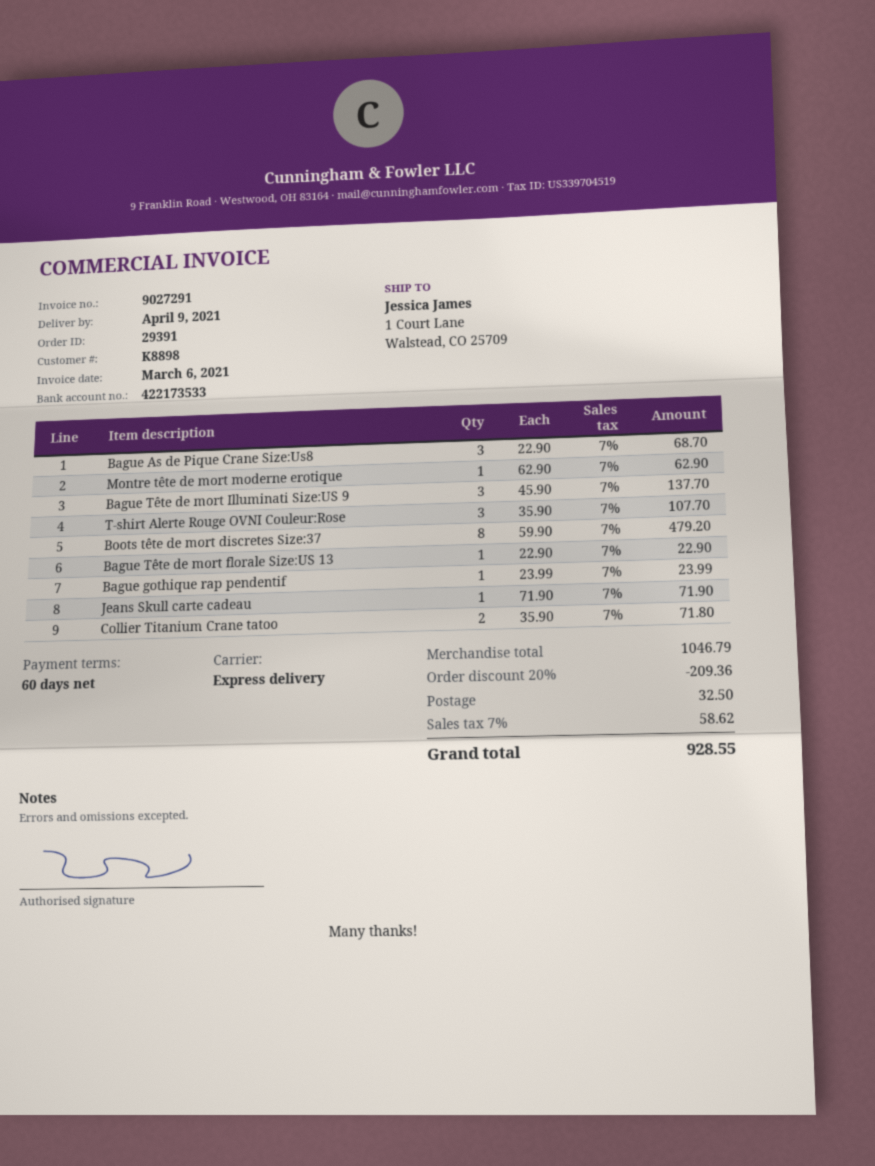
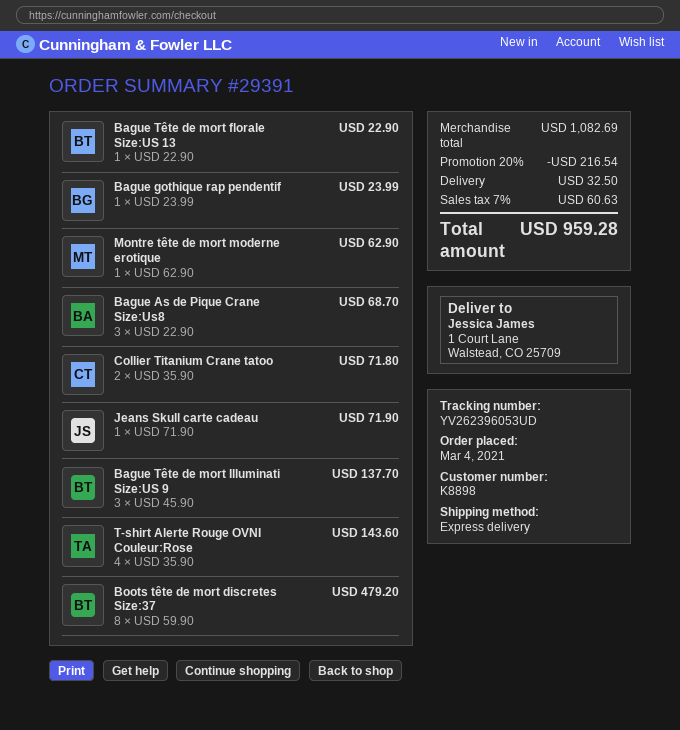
T-shirt Alerte Rouge OVNI Couleur:Rose: 3 x 35.90 = 107.70 -> 4 x 35.90 = 143.60
subtotal: 1046.79 -> 1082.69
discount: 20% = 209.36 -> 20% = 216.54
tax: 7% = 58.62 -> 7% = 60.63
total: 928.55 -> 959.28

